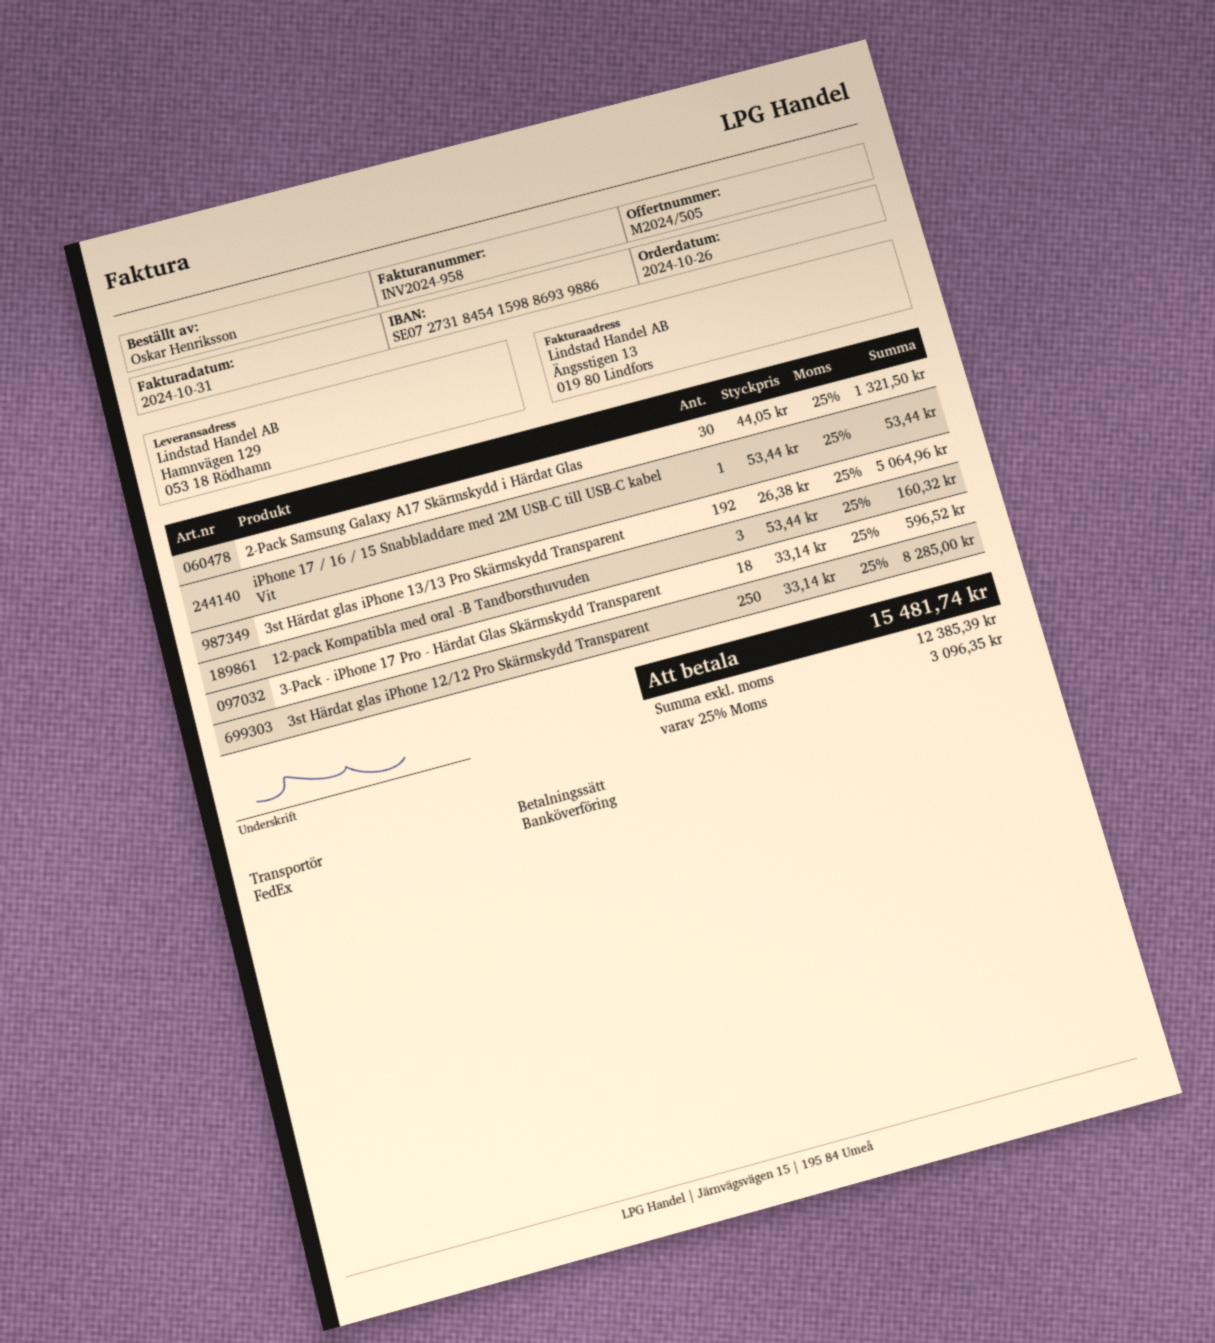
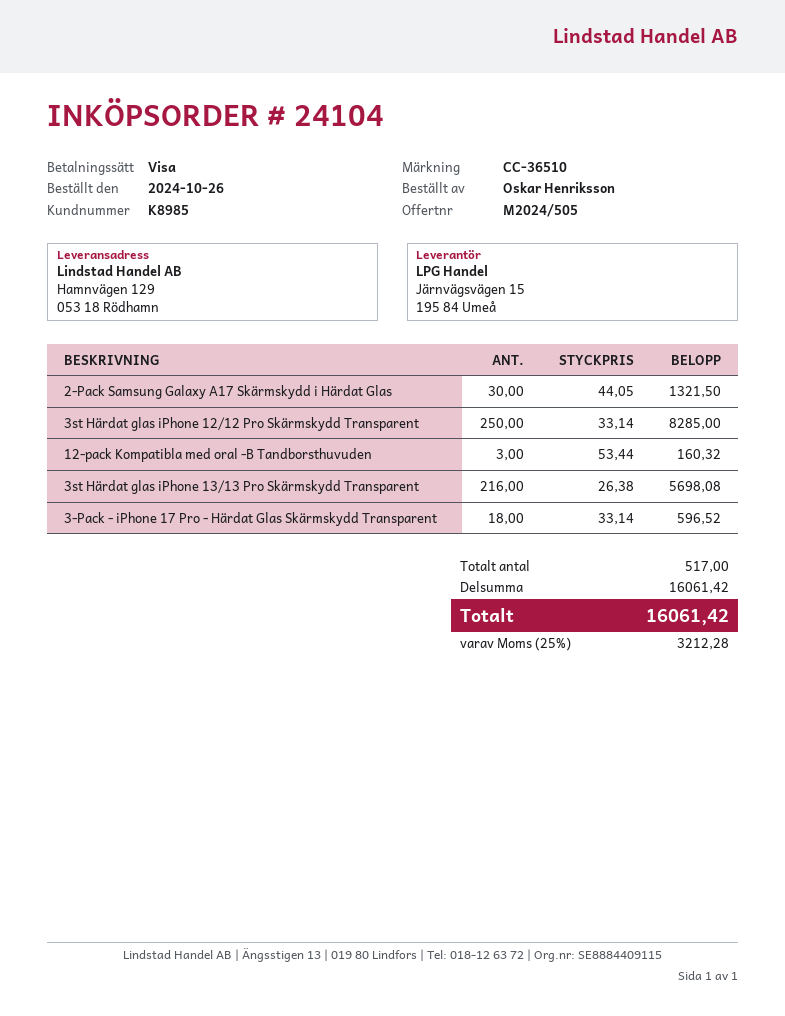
payment method: bank transfer -> Visa
iPhone 17 / 16 / 15 Snabbladdare med 2M USB-C till USB-C kabel Vit: 1 x 53.44 = 53.44 -> none
3st Härdat glas iPhone 13/13 Pro Skärmskydd Transparent: 192 x 26.38 = 5064.96 -> 216 x 26.38 = 5698.08
tax: 25% = 3096.35 -> 25% = 3212.28
total: 15481.74 -> 16061.42

